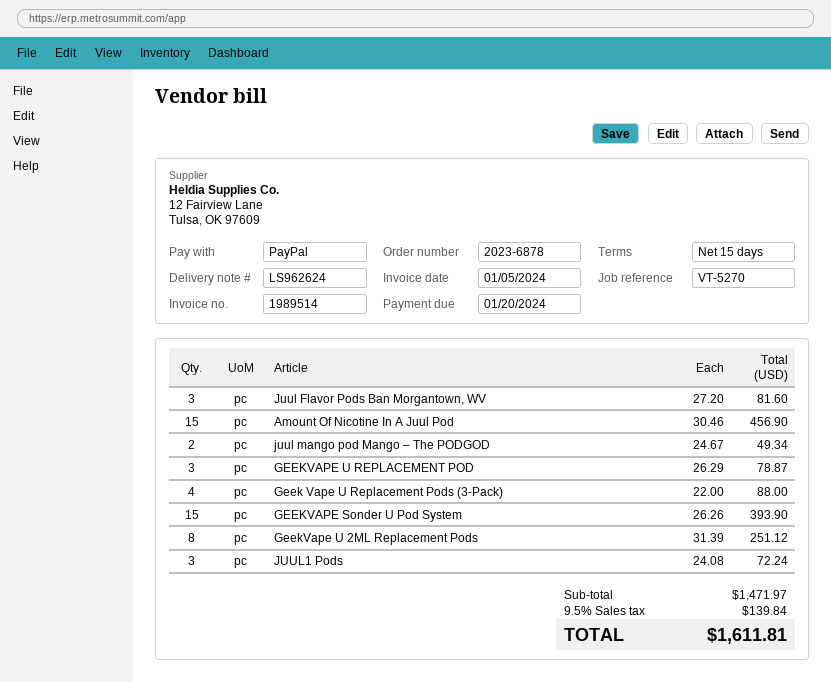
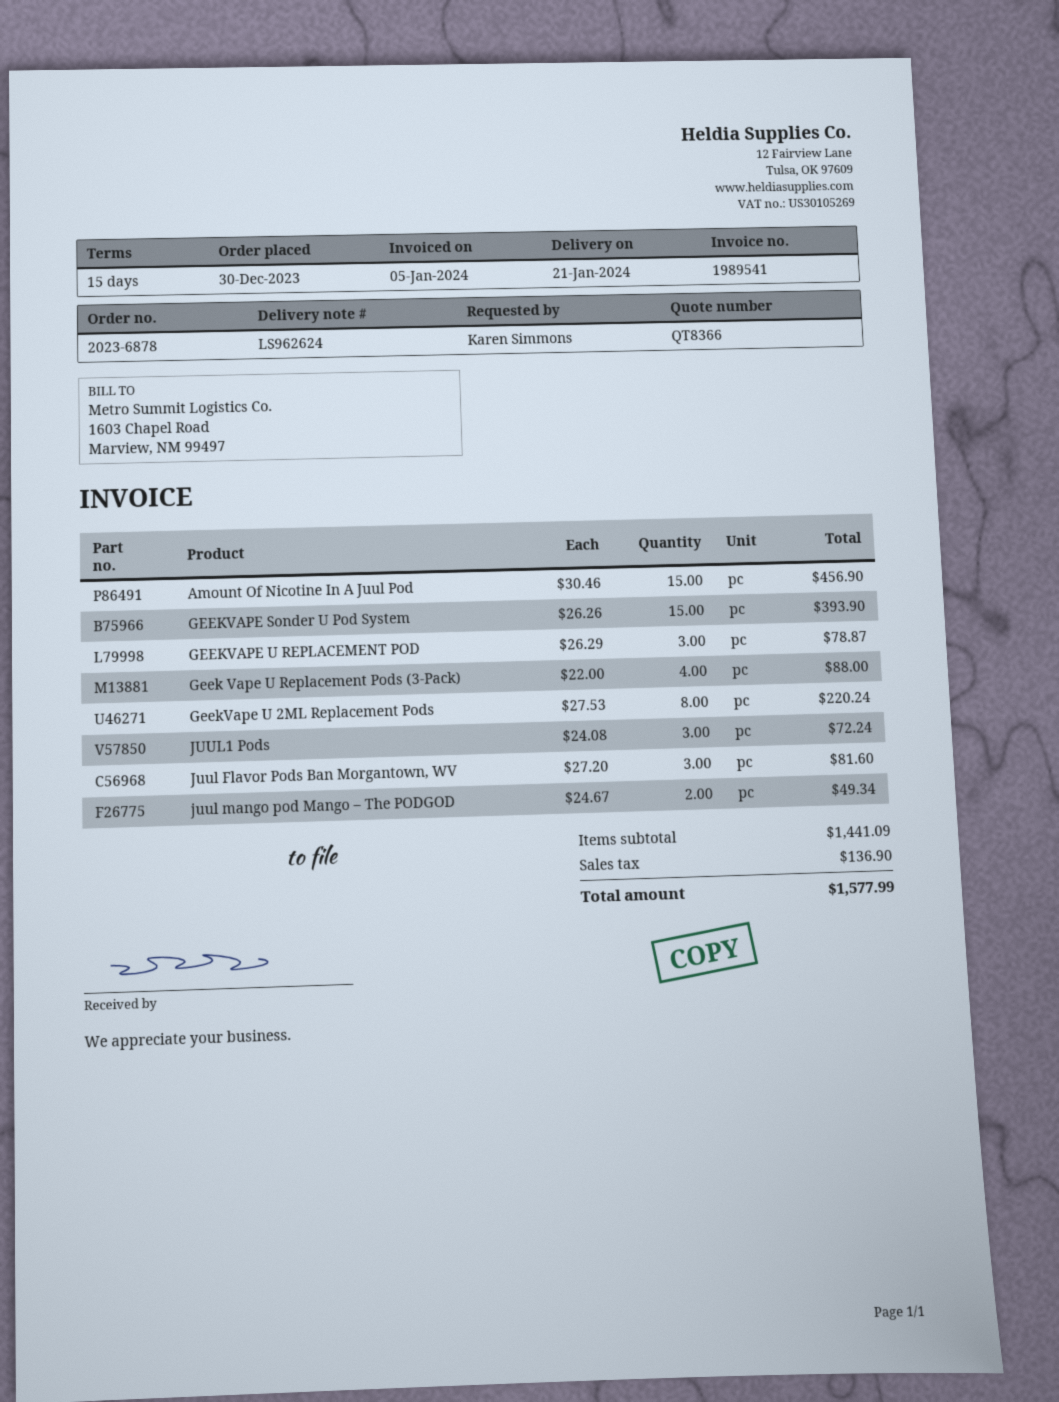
invoice number: 1989514 -> 1989541
GeekVape U 2ML Replacement Pods: 8 x 31.39 = 251.12 -> 8 x 27.53 = 220.24
subtotal: 1471.97 -> 1441.09
tax: 139.84 -> 136.90
total: 1611.81 -> 1577.99

